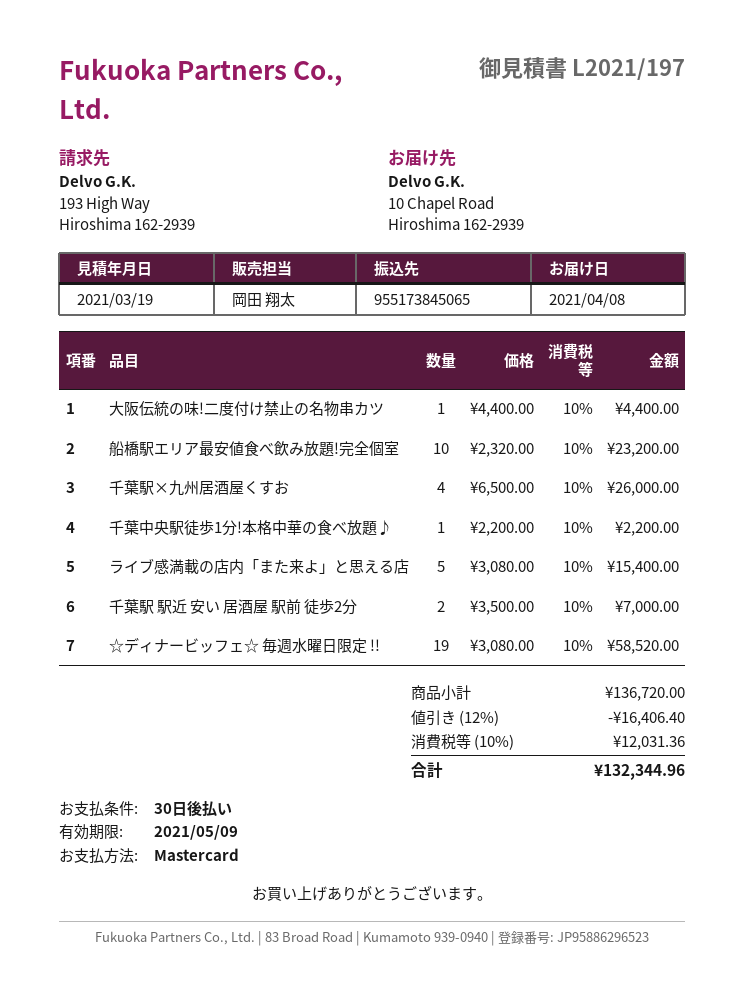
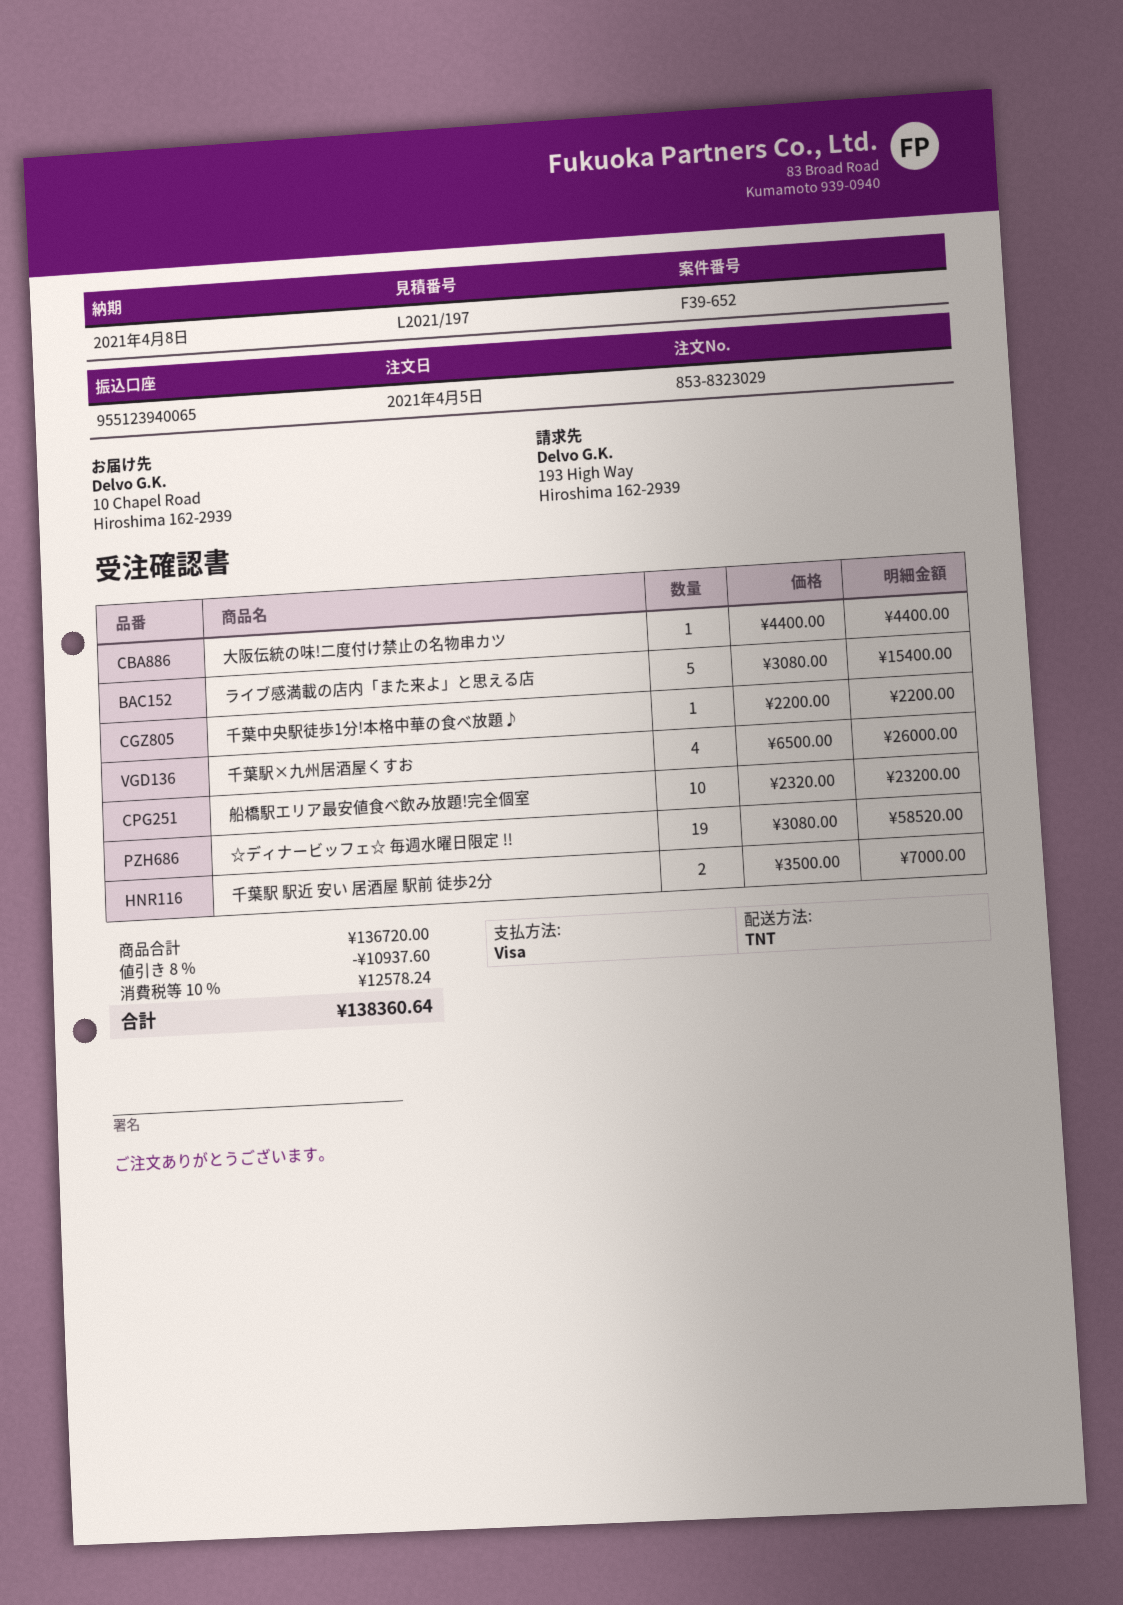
payment method: Mastercard -> Visa
bank account: 955173845065 -> 955123940065
discount: 12% = 16406.40 -> 8% = 10937.60
tax: 10% = 12031.36 -> 10% = 12578.24
total: 132344.96 -> 138360.64

